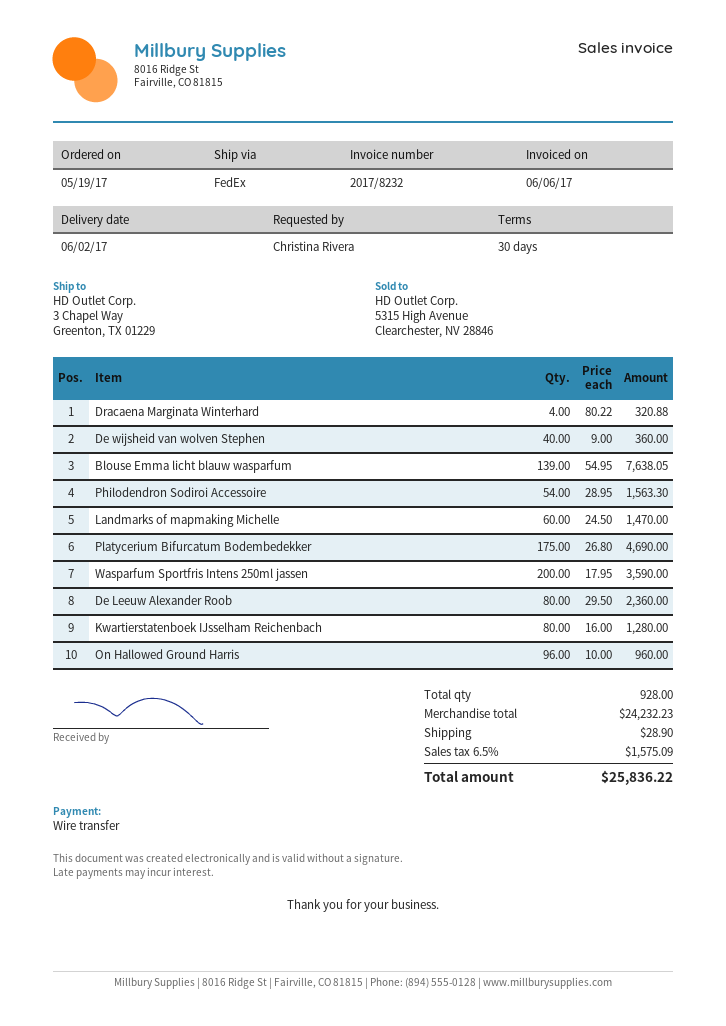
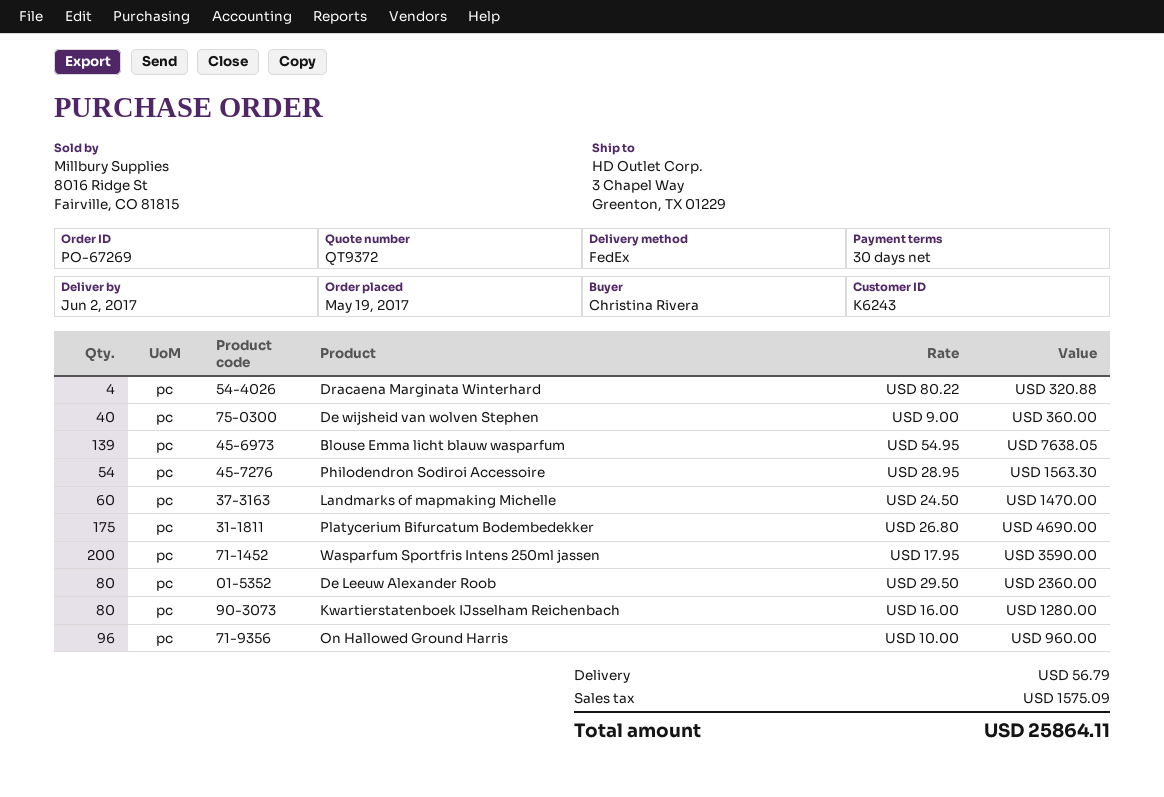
shipping: 28.90 -> 56.79
total: 25836.22 -> 25864.11

